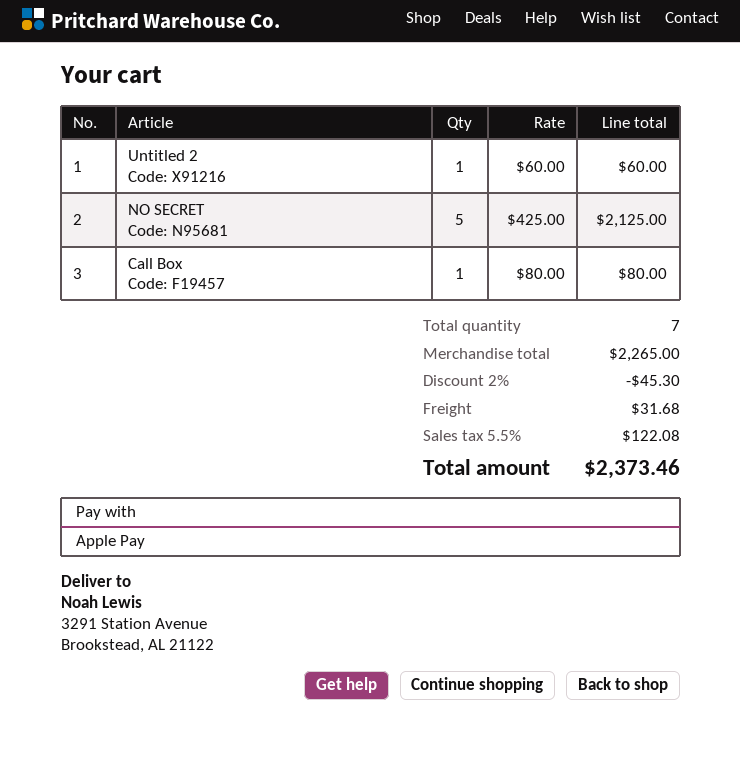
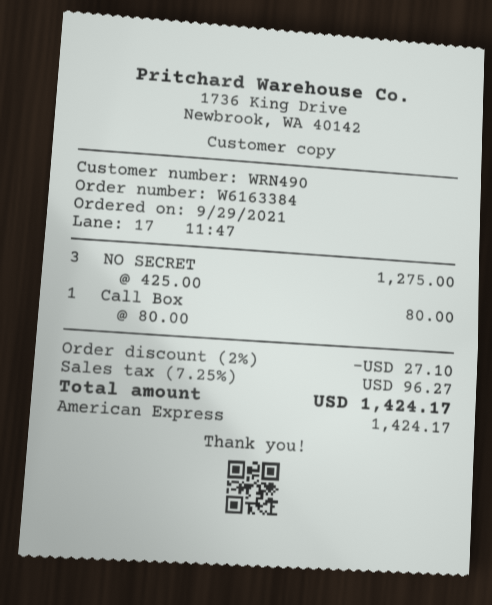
payment method: Apple Pay -> American Express
Untitled 2: 1 x 60.00 = 60.00 -> none
NO SECRET: 5 x 425.00 = 2125.00 -> 3 x 425.00 = 1275.00
discount: 2% = 45.30 -> 2% = 27.10
shipping: 31.68 -> none
tax: 5.5% = 122.08 -> 7.25% = 96.27
total: 2373.46 -> 1424.17

